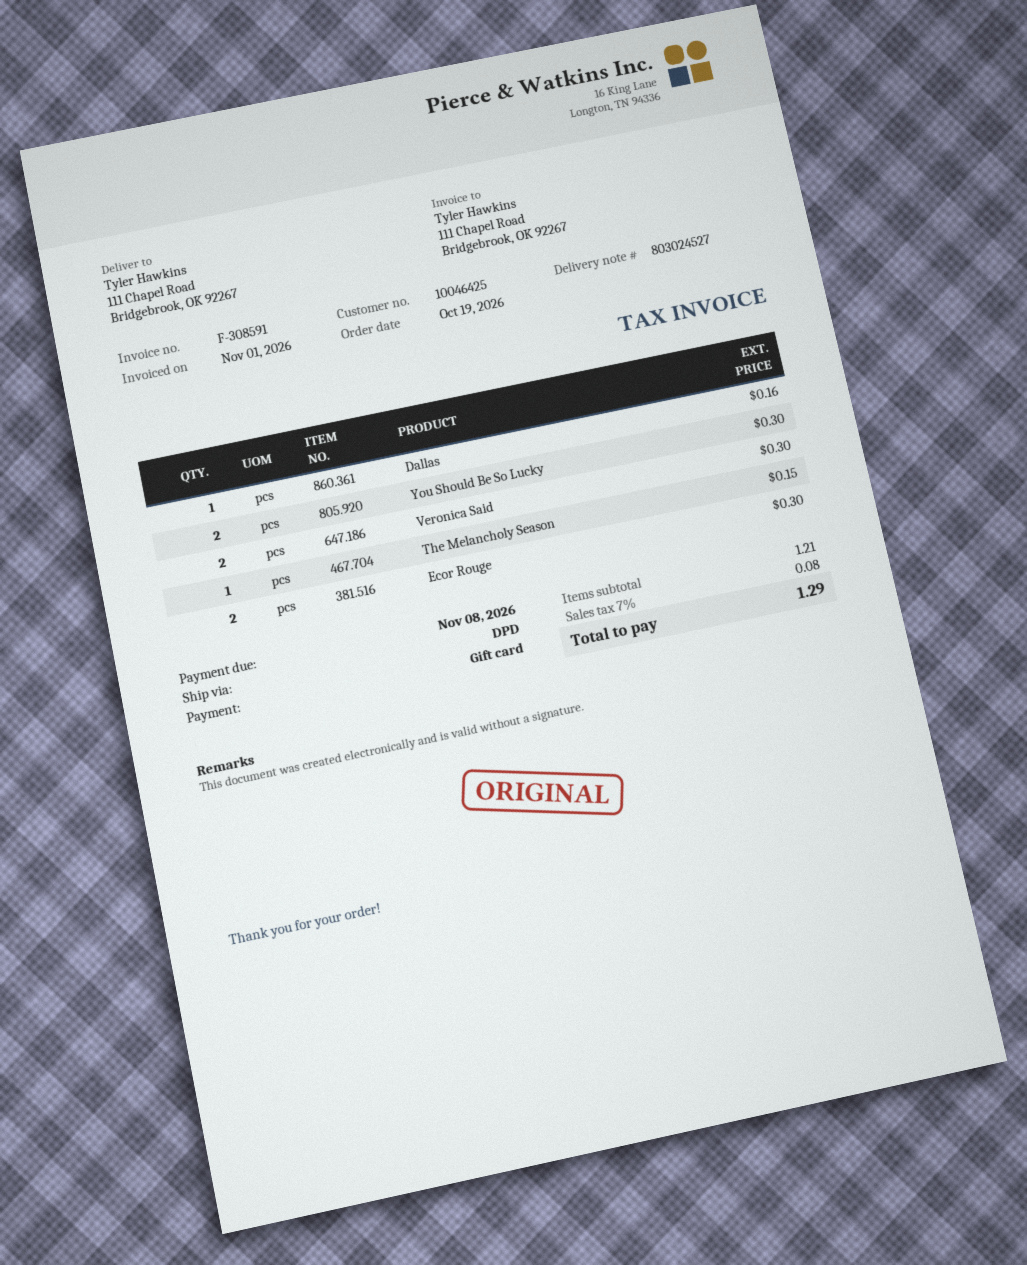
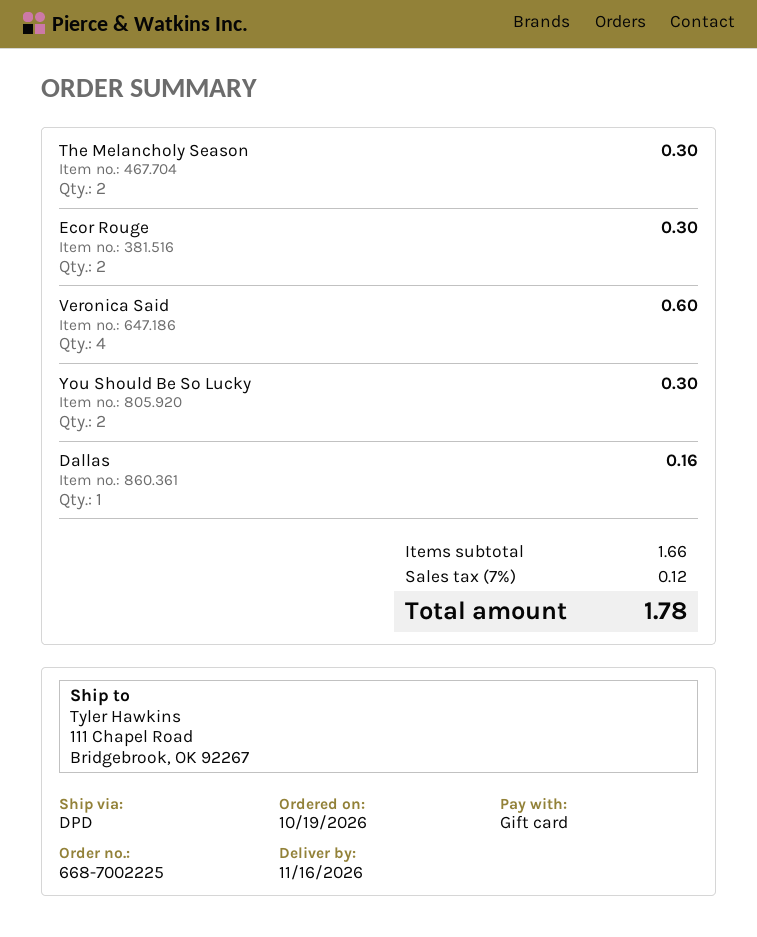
Veronica Said: 2 for 0.30 -> 4 for 0.60
The Melancholy Season: 1 for 0.15 -> 2 for 0.30
subtotal: 1.21 -> 1.66
tax: 7% = 0.08 -> 7% = 0.12
total: 1.29 -> 1.78

